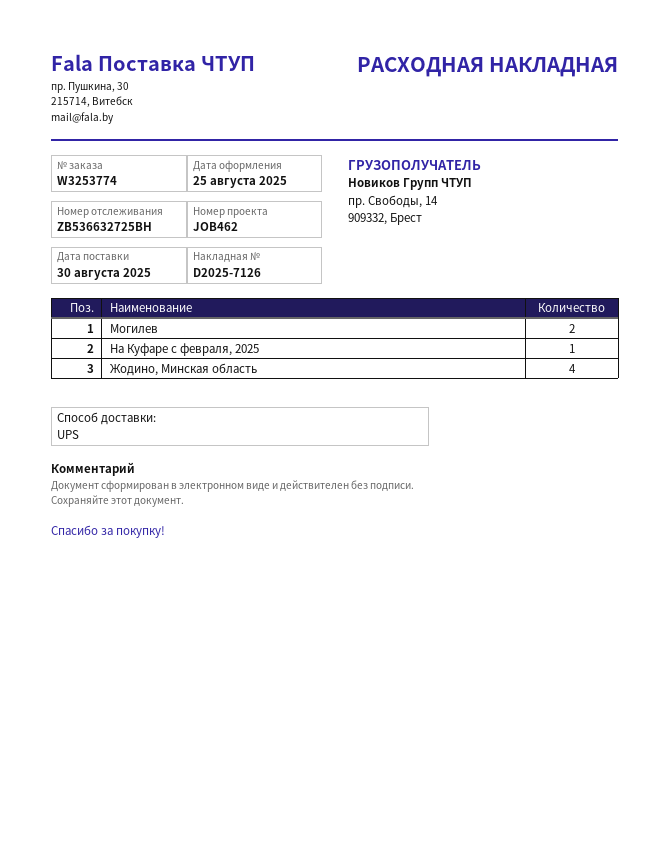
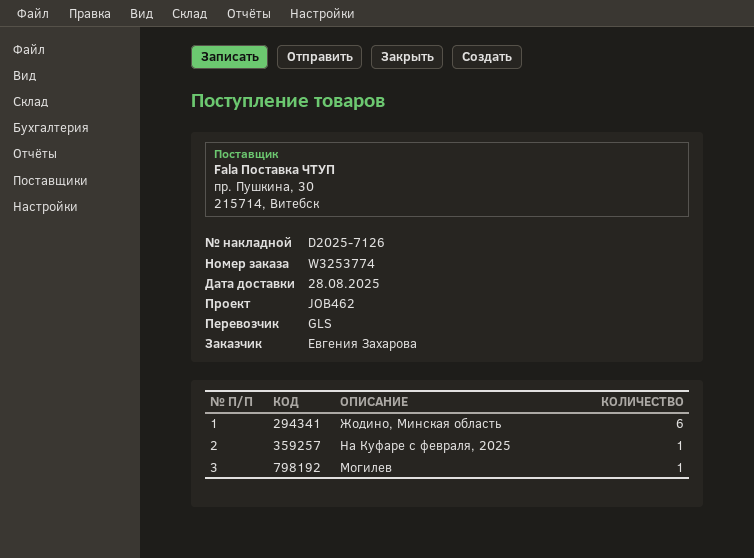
delivery date: 2025-08-30 -> 2025-08-28
shipping method: UPS -> GLS
Могилев: 2 -> 1
Жодино, Минская область: 4 -> 6

